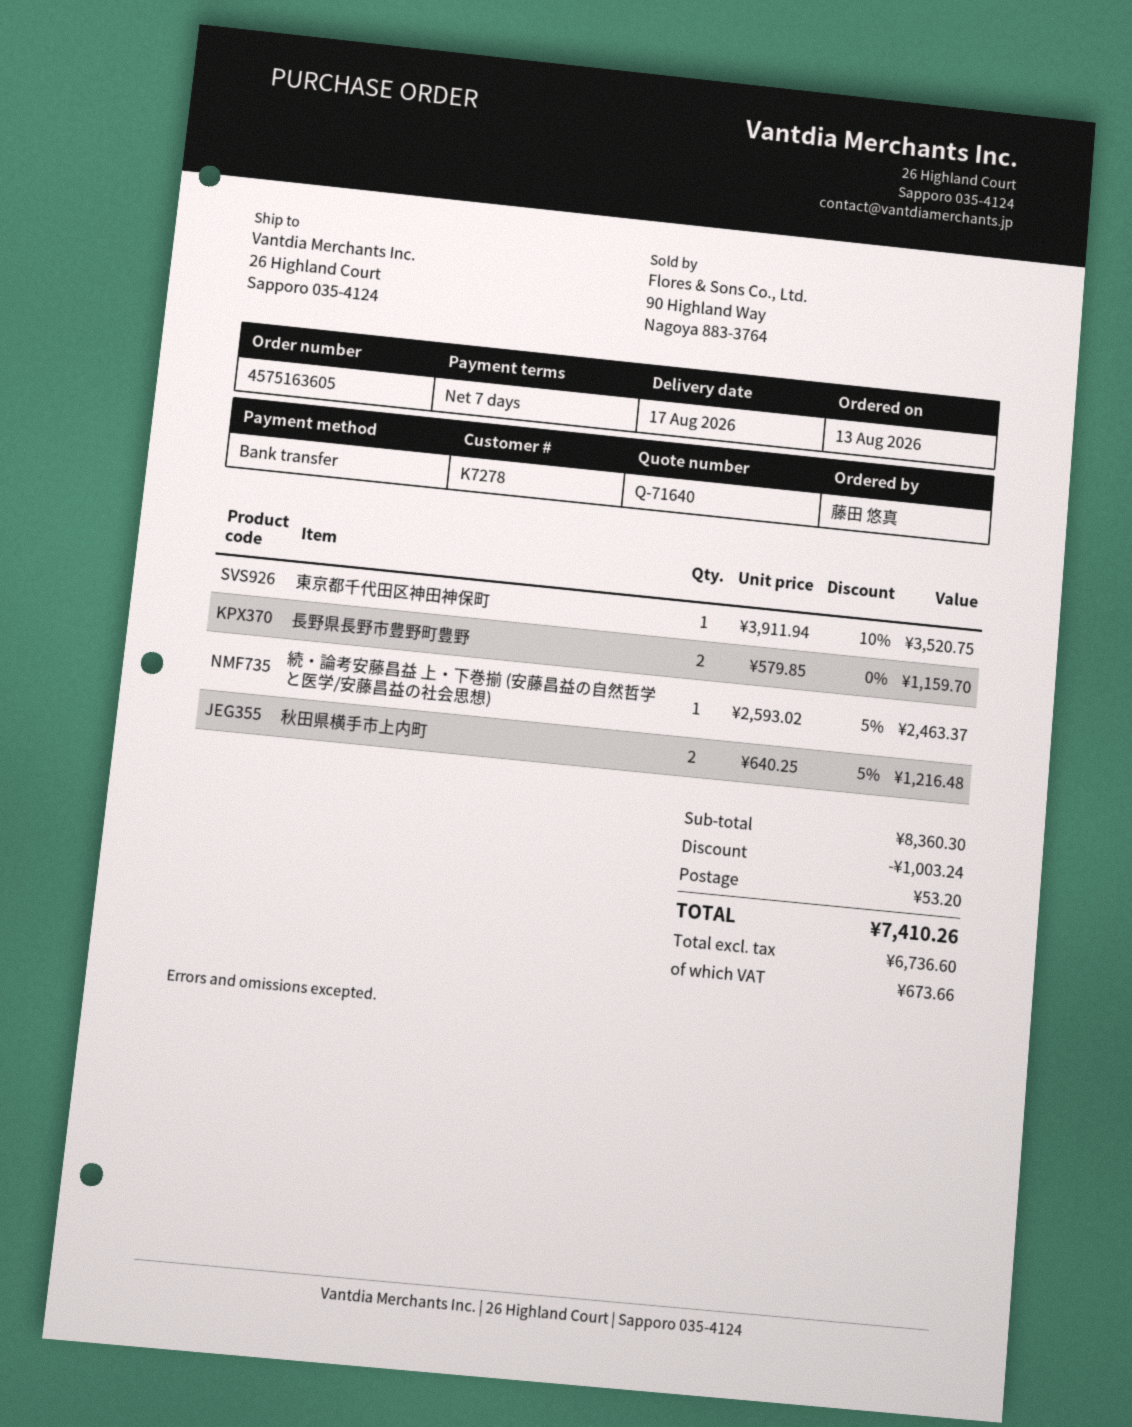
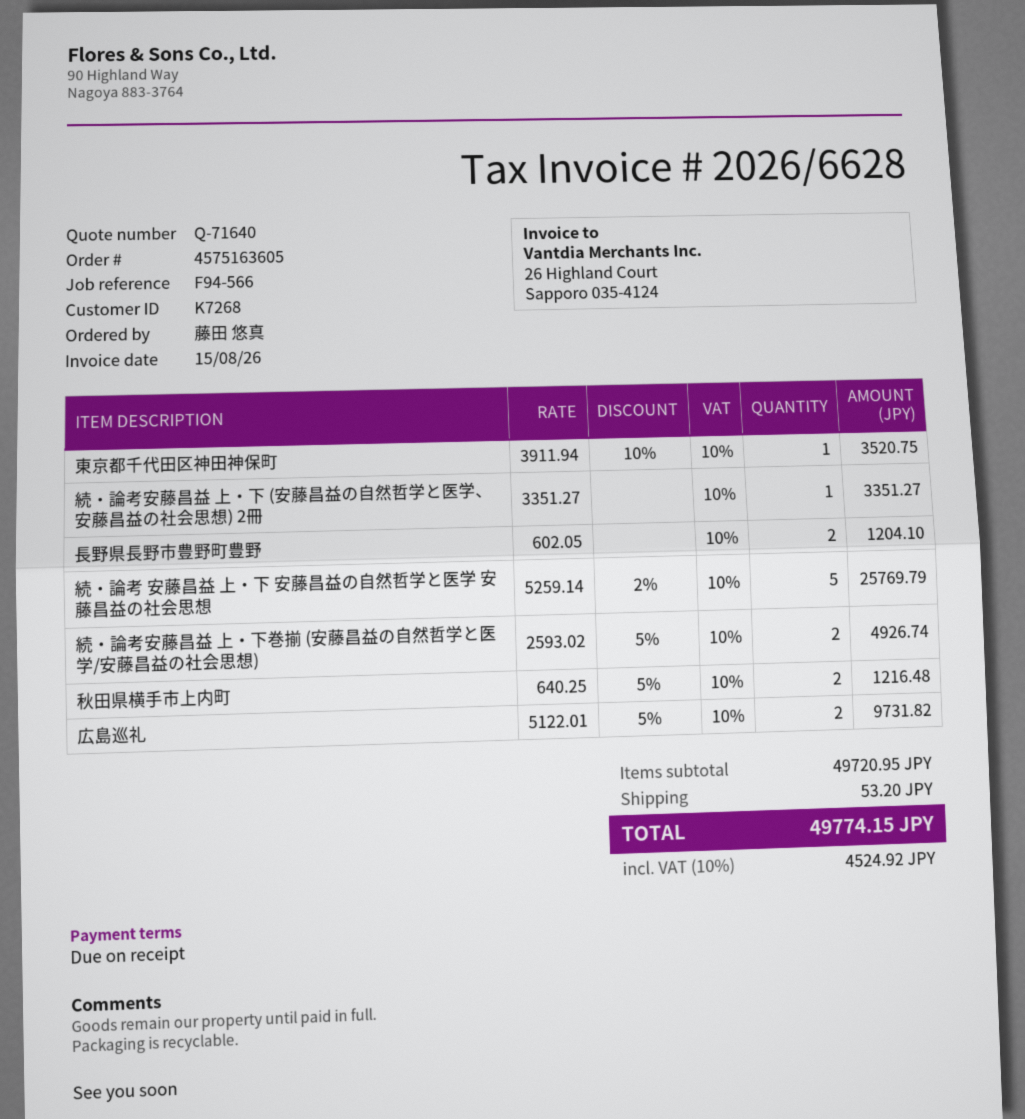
payment terms: 7 days -> on receipt
customer number: K7278 -> K7268
長野県長野市豊野町豊野: 2 x 579.85 = 1159.70 -> 2 x 602.05 = 1204.10
続・論考安藤昌益 上・下巻揃 (安藤昌益の自然哲学と医学/安藤昌益の社会思想): 1 x 2593.02 - 5% = 2463.37 -> 2 x 2593.02 - 5% = 4926.74
続・論考安藤昌益 上・下 (安藤昌益の自然哲学と医学、安藤昌益の社会思想) 2冊: none -> 1 x 3351.27 = 3351.27
続・論考 安藤昌益 上・下 安藤昌益の自然哲学と医学 安藤昌益の社会思想: none -> 5 x 5259.14 - 2% = 25769.79
広島巡礼: none -> 2 x 5122.01 - 5% = 9731.82
subtotal: 8360.30 -> 49720.95
discount: 1003.24 -> none
tax: 673.66 -> 4524.92
total: 7410.26 -> 49774.15

